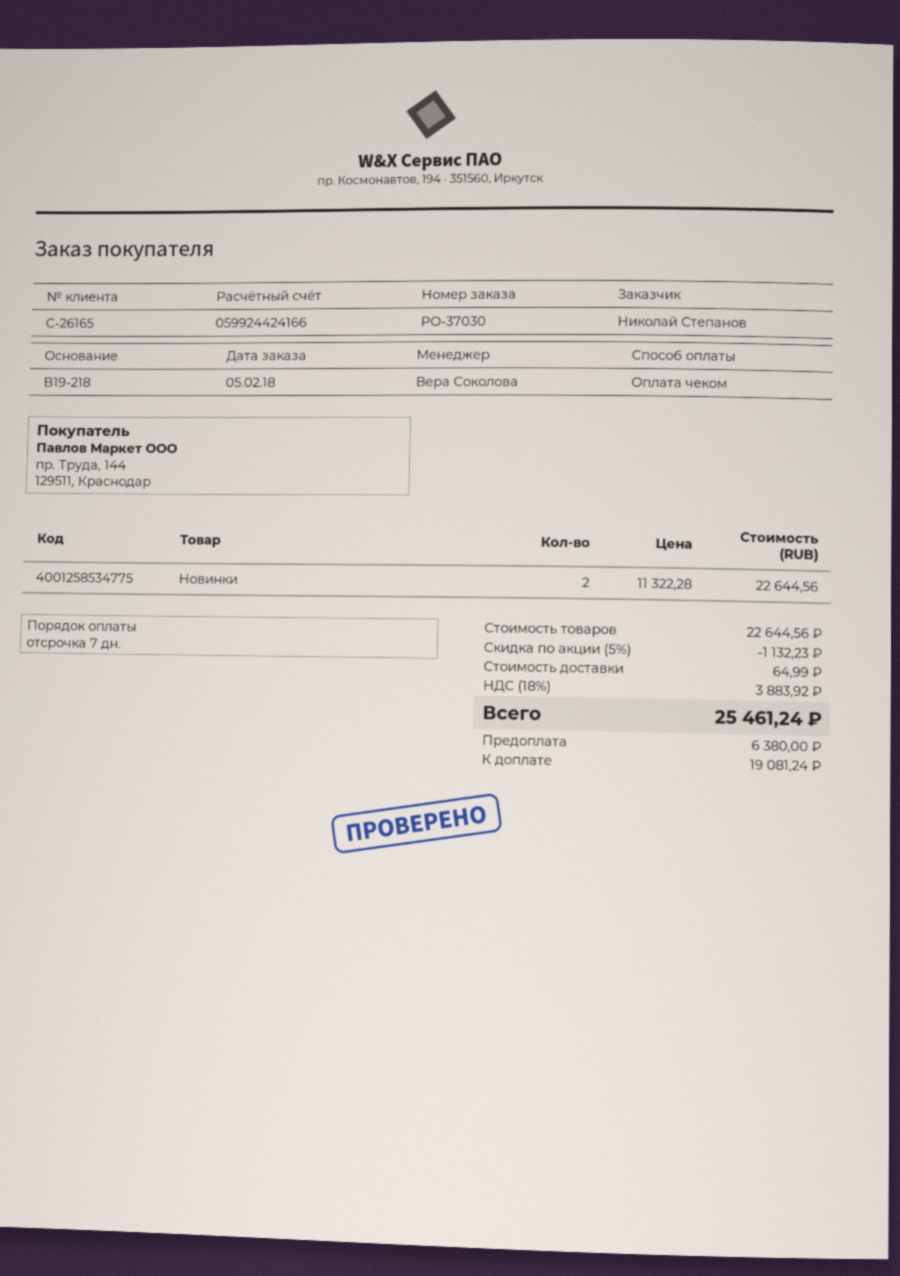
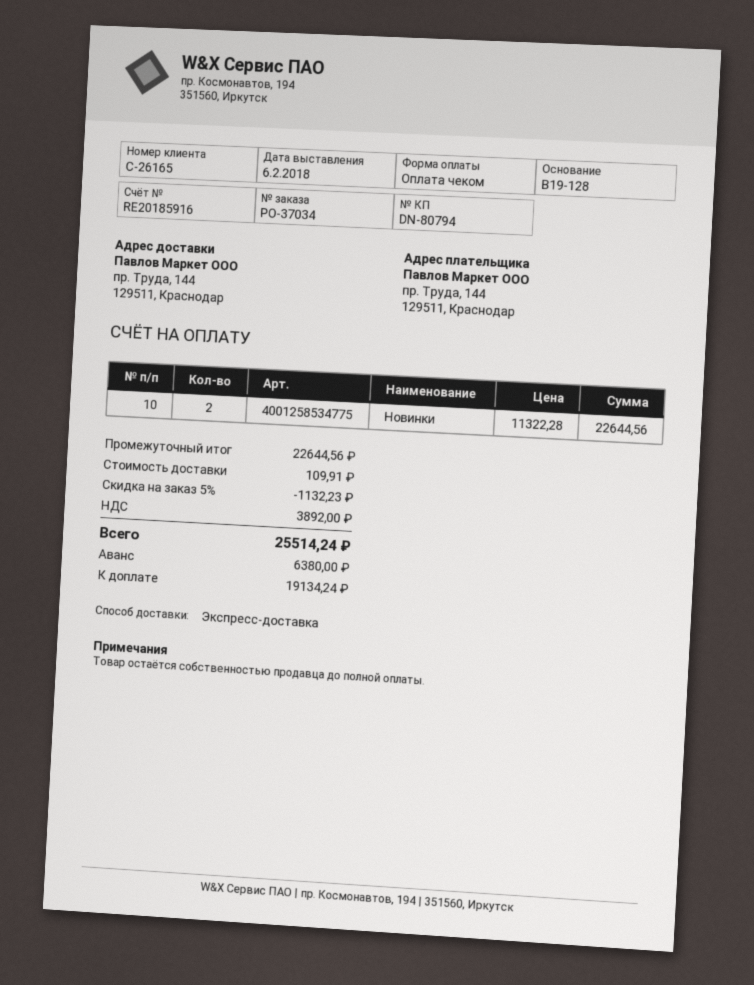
order number: PO-37030 -> PO-37034
reference: B19-218 -> B19-128
shipping: 64.99 -> 109.91
tax: 3883.92 -> 3892.00
total: 25461.24 -> 25514.24
balance: 19081.24 -> 19134.24

